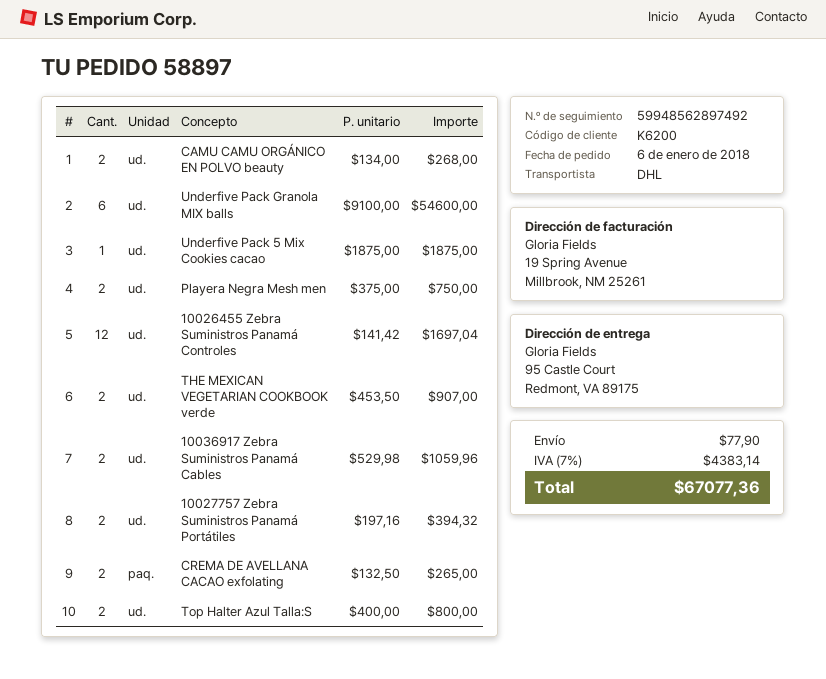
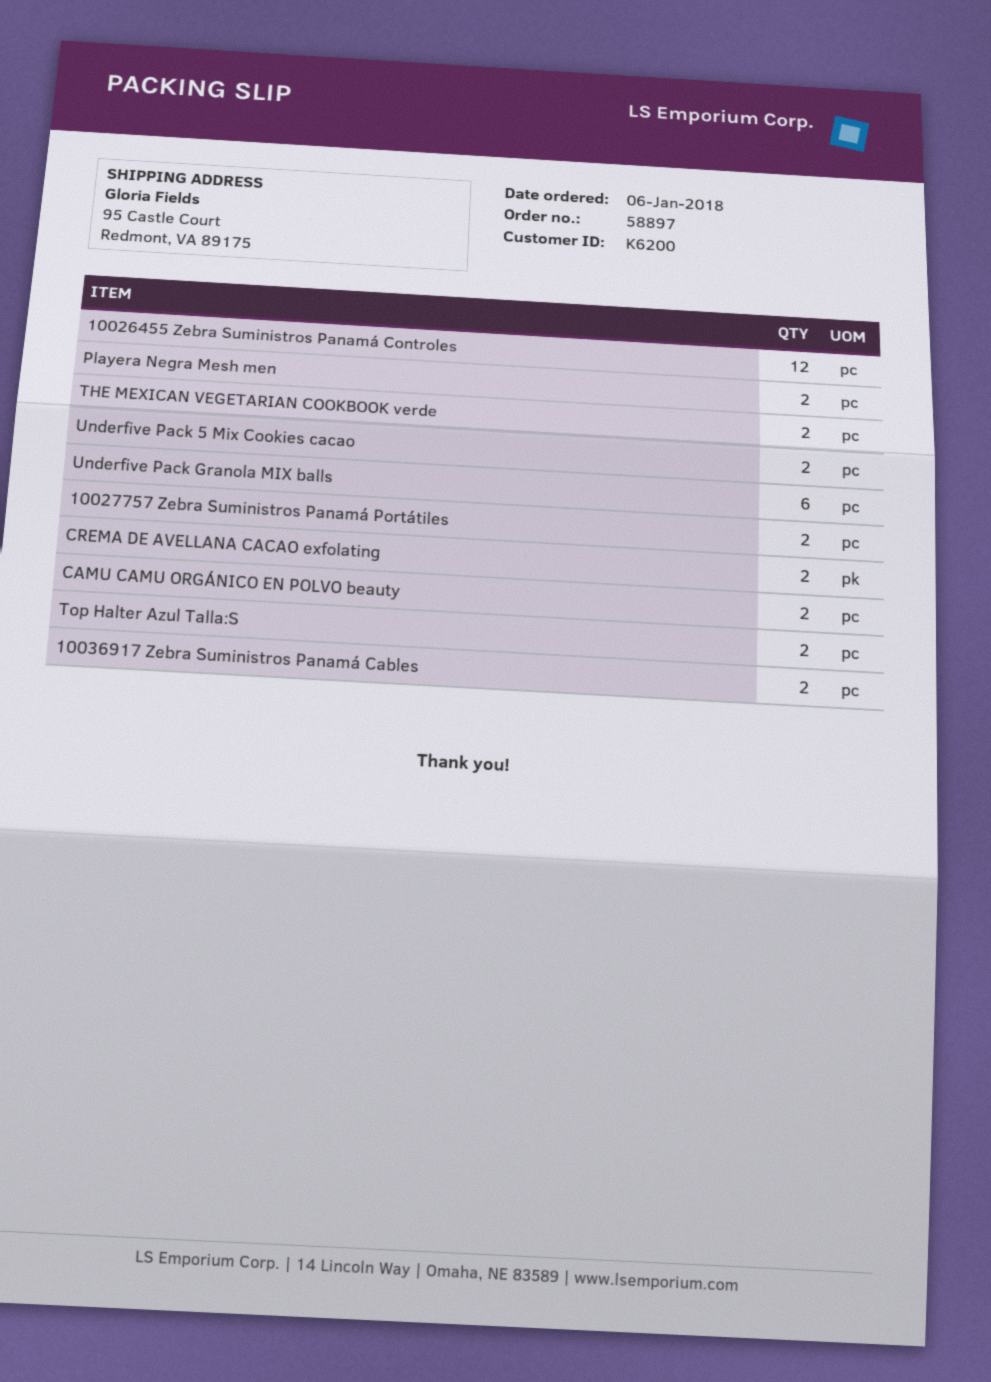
Underfive Pack 5 Mix Cookies cacao: 1 -> 2

